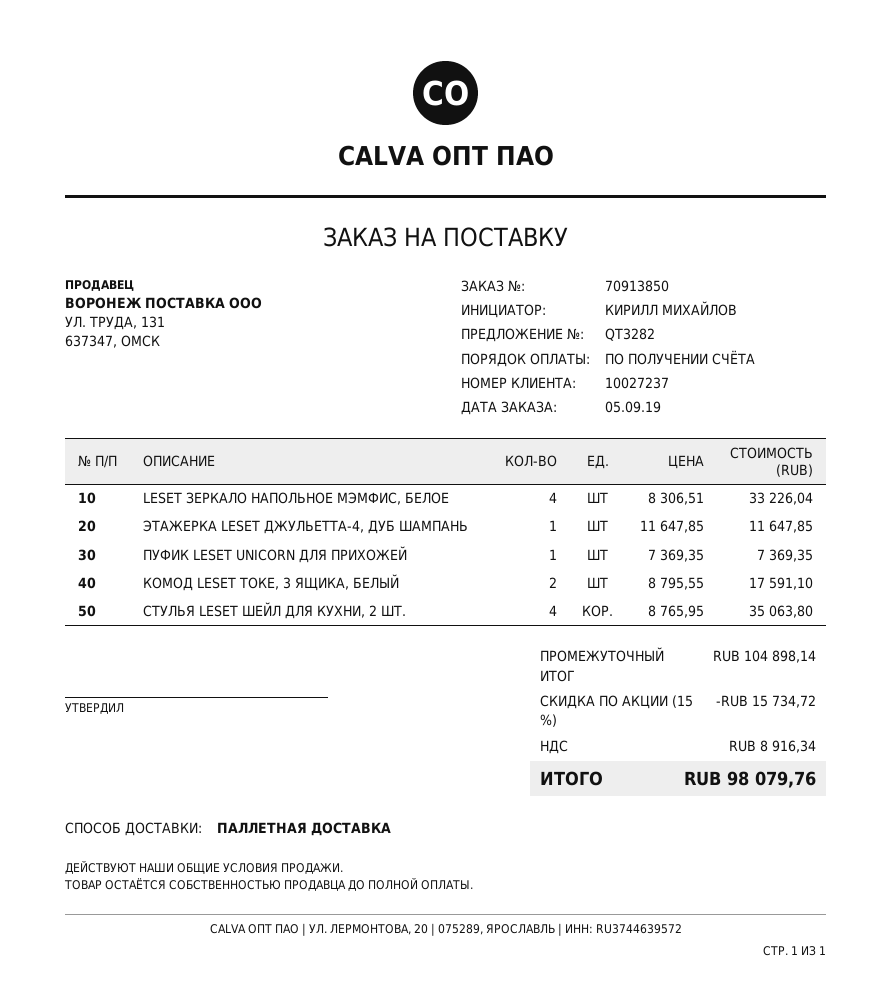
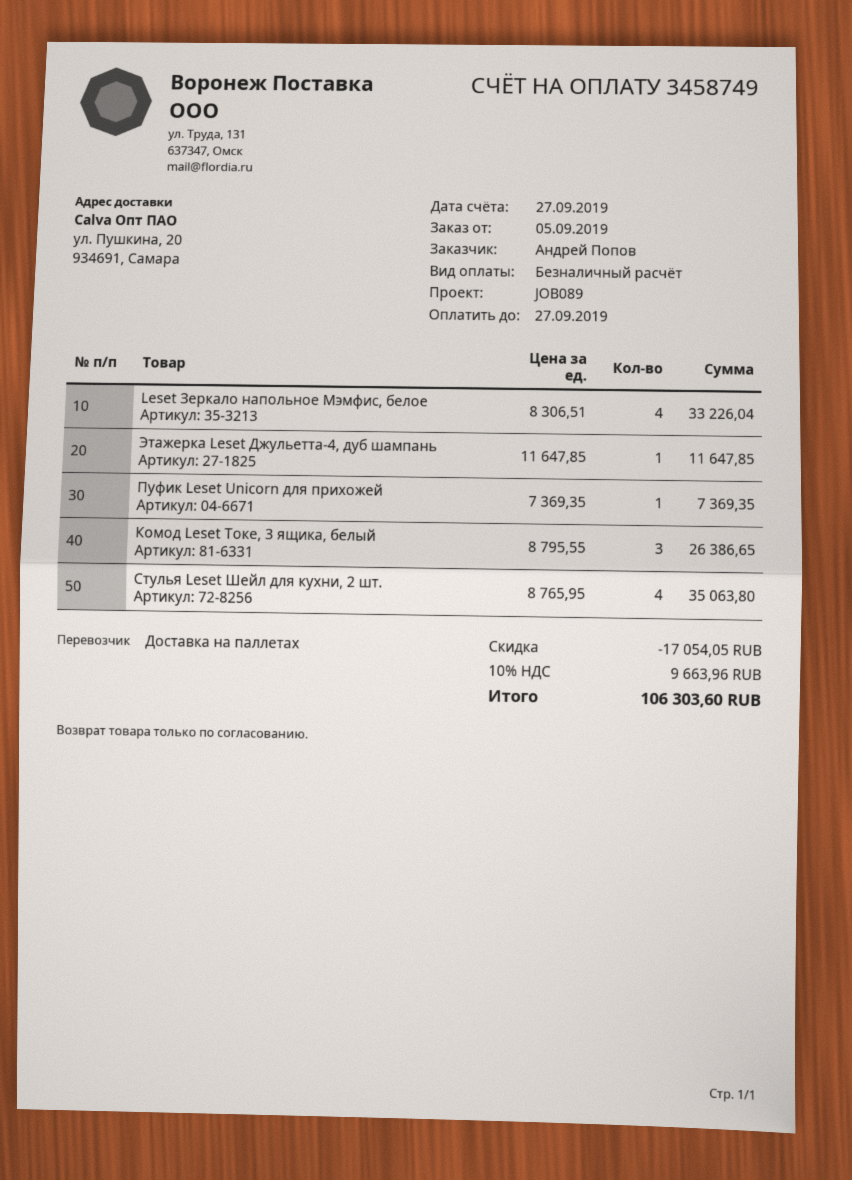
ordered by: КИРИЛЛ МИХАЙЛОВ -> Андрей Попов
КОМОД LESET ТОКЕ, 3 ЯЩИКА, БЕЛЫЙ: 2 x 8795.55 = 17591.10 -> 3 x 8795.55 = 26386.65
discount: 15734.72 -> 17054.05
tax: 8916.34 -> 9663.96
total: 98079.76 -> 106303.60

